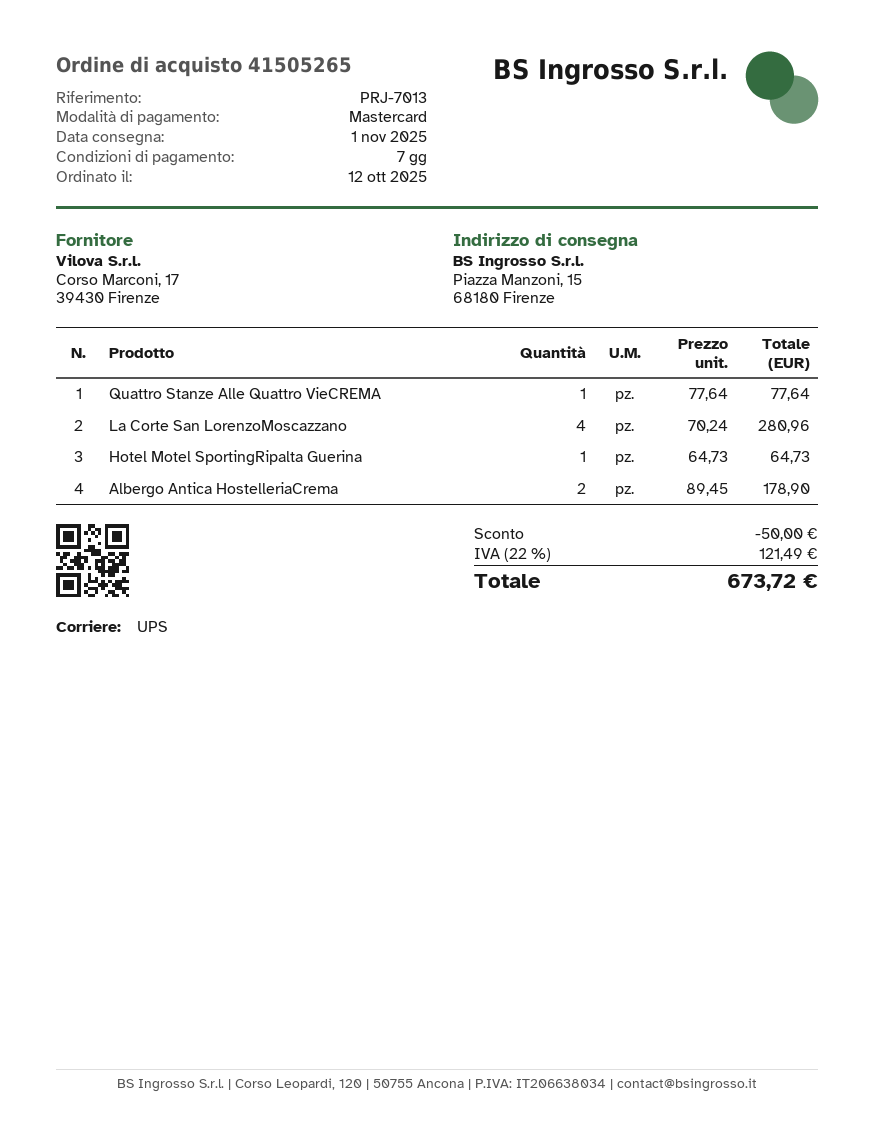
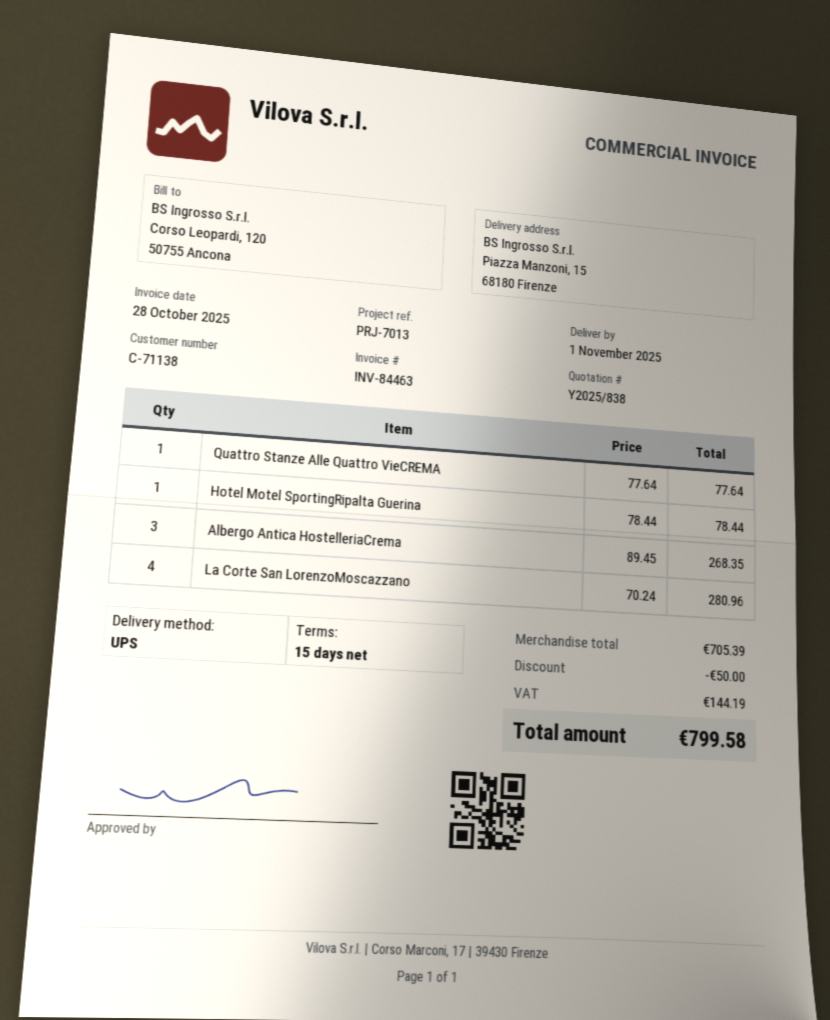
payment terms: 7 days -> 15 days
Hotel Motel SportingRipalta Guerina: 1 x 64.73 = 64.73 -> 1 x 78.44 = 78.44
Albergo Antica HostelleriaCrema: 2 x 89.45 = 178.90 -> 3 x 89.45 = 268.35
tax: 121.49 -> 144.19
total: 673.72 -> 799.58

